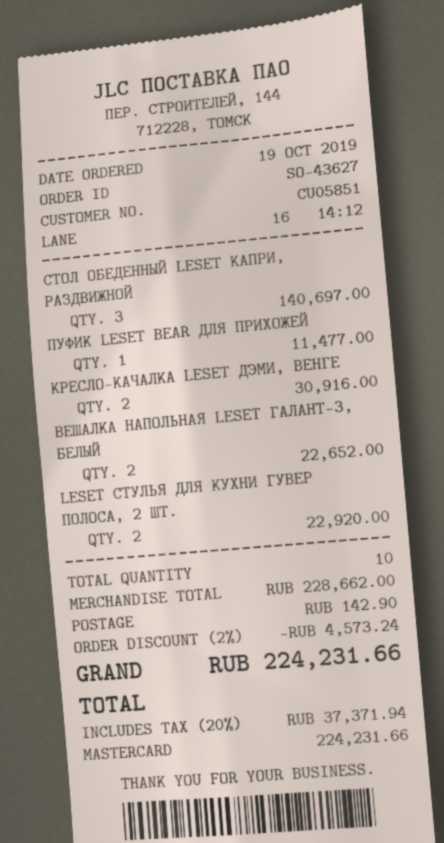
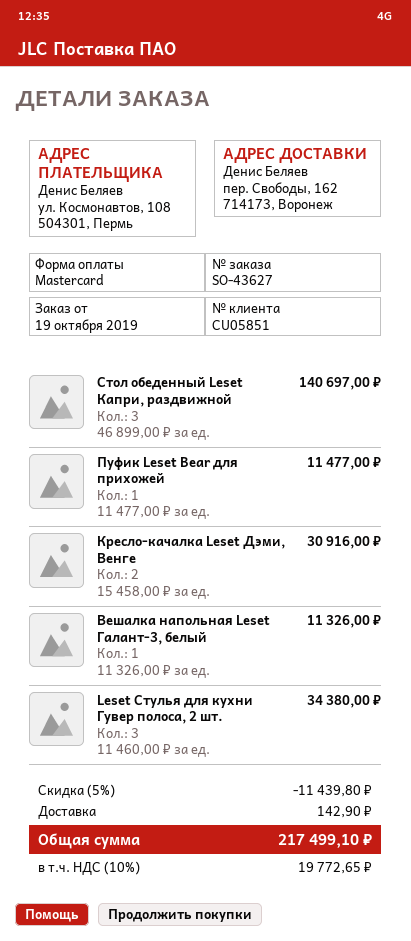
ВЕШАЛКА НАПОЛЬНАЯ LESET ГАЛАНТ-3, БЕЛЫЙ: 2 for 22652.00 -> 1 for 11326.00
LESET СТУЛЬЯ ДЛЯ КУХНИ ГУВЕР ПОЛОСА, 2 ШТ.: 2 for 22920.00 -> 3 for 34380.00
discount: 2% = 4573.24 -> 5% = 11439.80
tax: 20% = 37371.94 -> 10% = 19772.65
total: 224231.66 -> 217499.10

